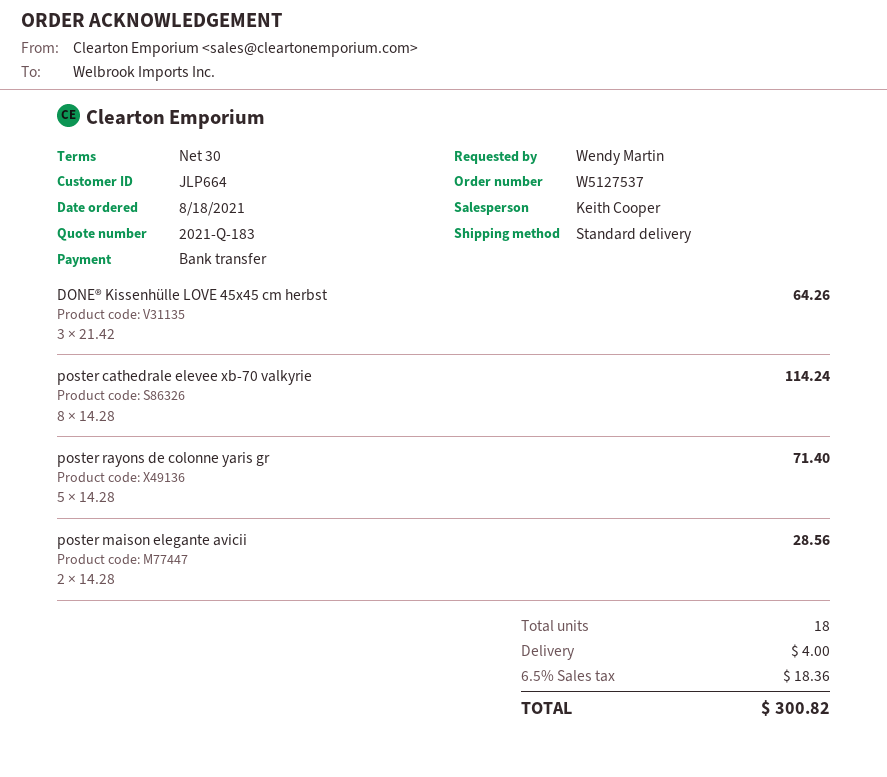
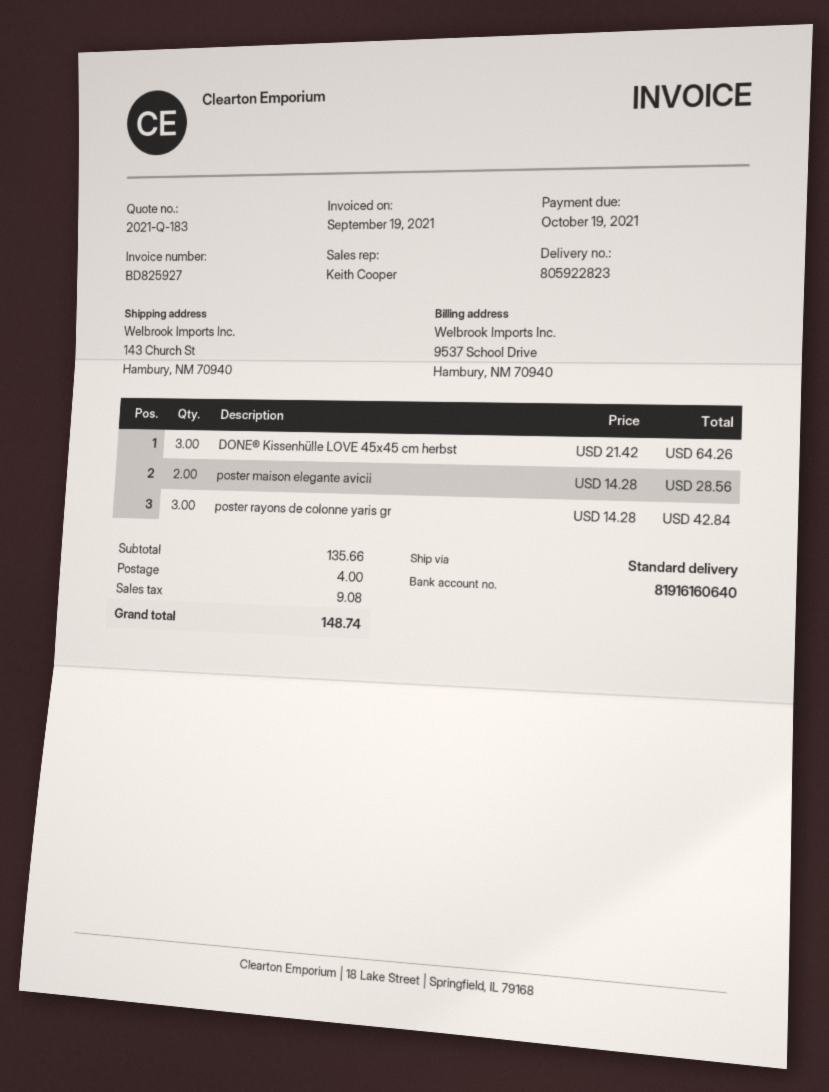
poster cathedrale elevee xb-70 valkyrie: 8 x 14.28 = 114.24 -> none
poster rayons de colonne yaris gr: 5 x 14.28 = 71.40 -> 3 x 14.28 = 42.84
tax: 18.36 -> 9.08
total: 300.82 -> 148.74

